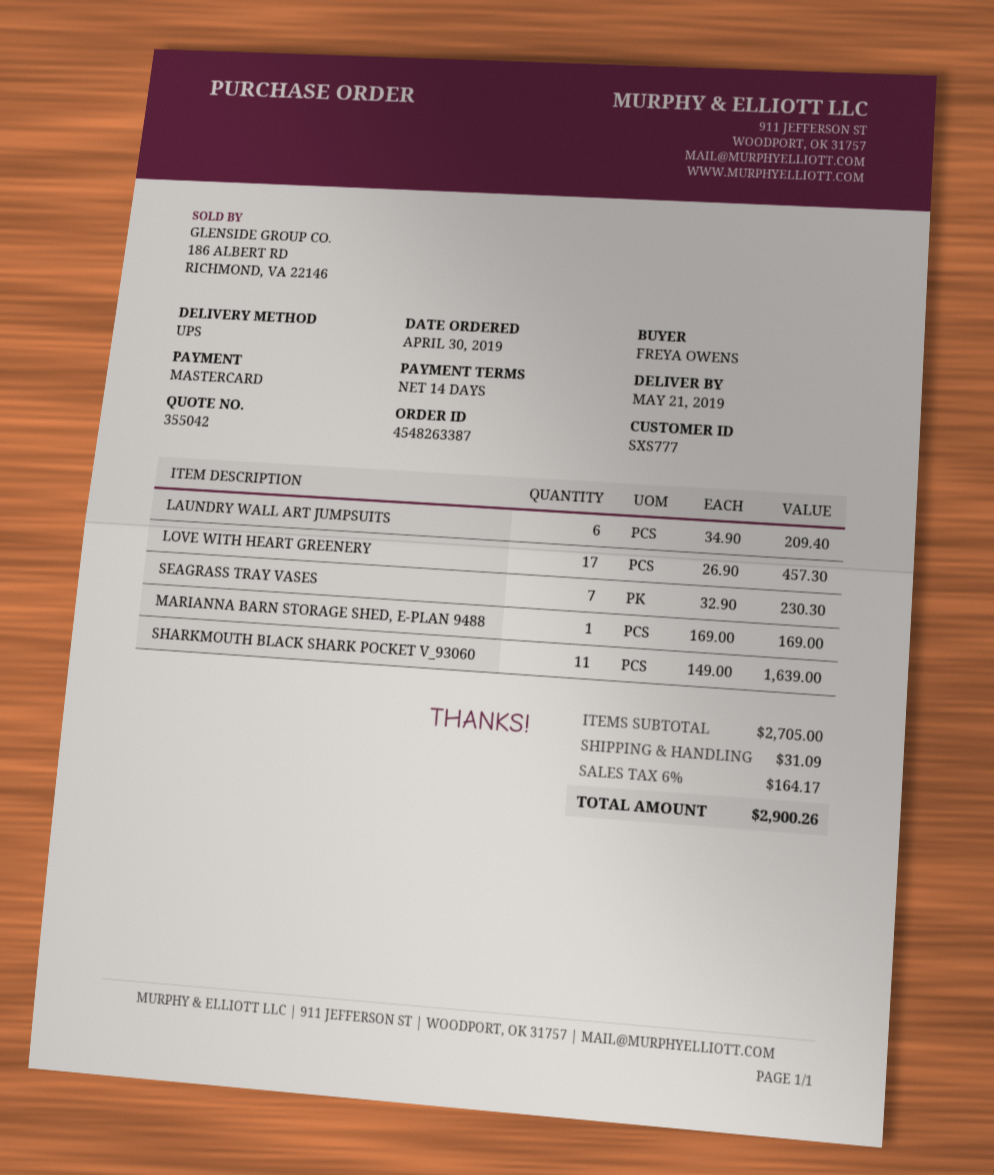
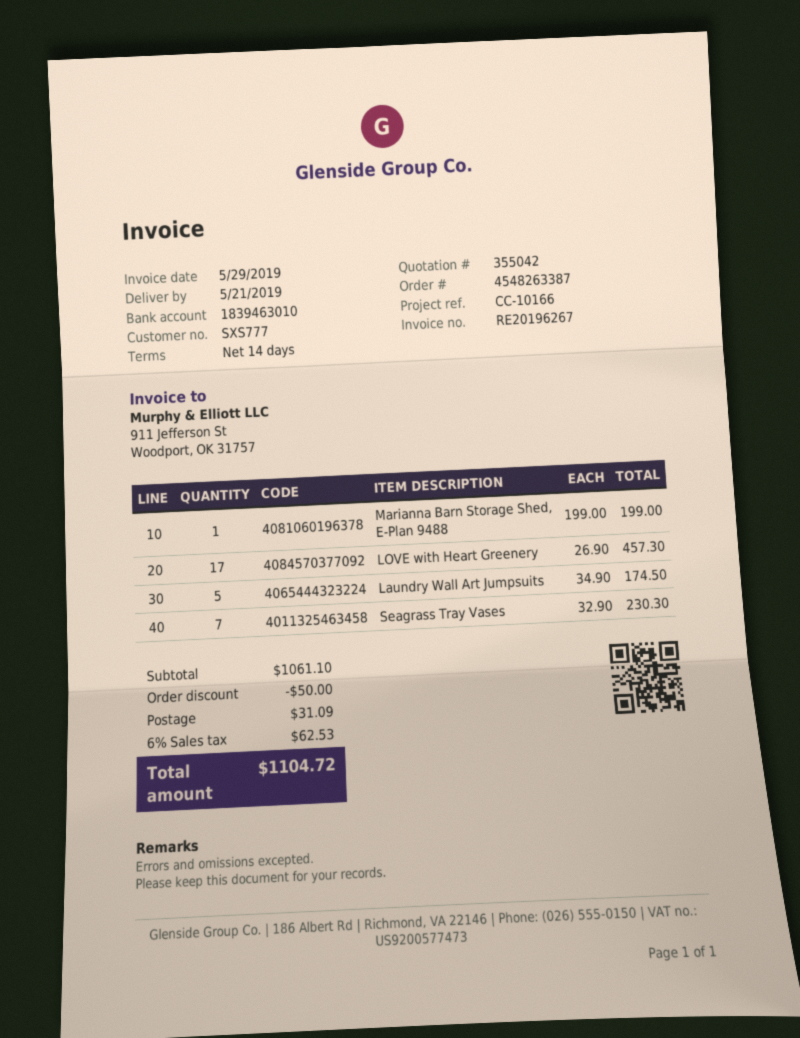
LAUNDRY WALL ART JUMPSUITS: 6 x 34.90 = 209.40 -> 5 x 34.90 = 174.50
MARIANNA BARN STORAGE SHED, E-PLAN 9488: 1 x 169.00 = 169.00 -> 1 x 199.00 = 199.00
SHARKMOUTH BLACK SHARK POCKET V_93060: 11 x 149.00 = 1639.00 -> none
subtotal: 2705.00 -> 1061.10
discount: none -> 50.00
tax: 6% = 164.17 -> 6% = 62.53
total: 2900.26 -> 1104.72

